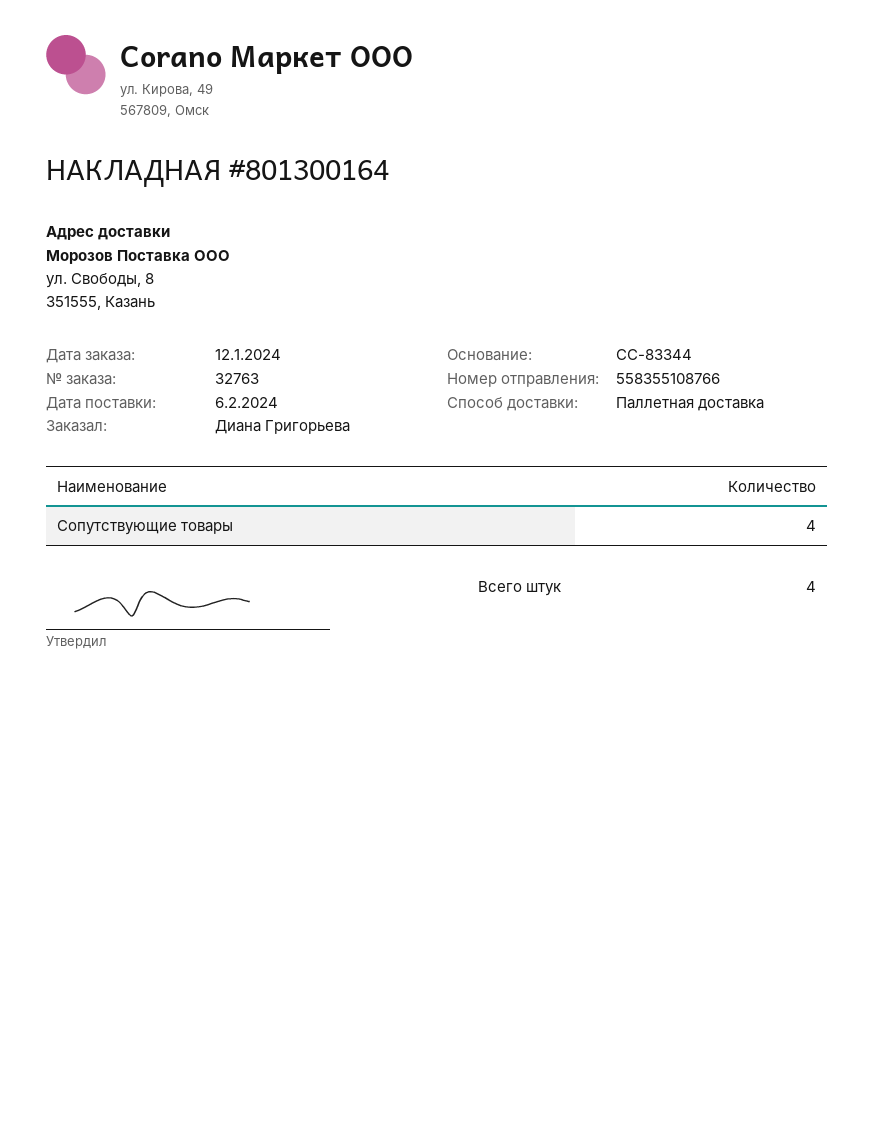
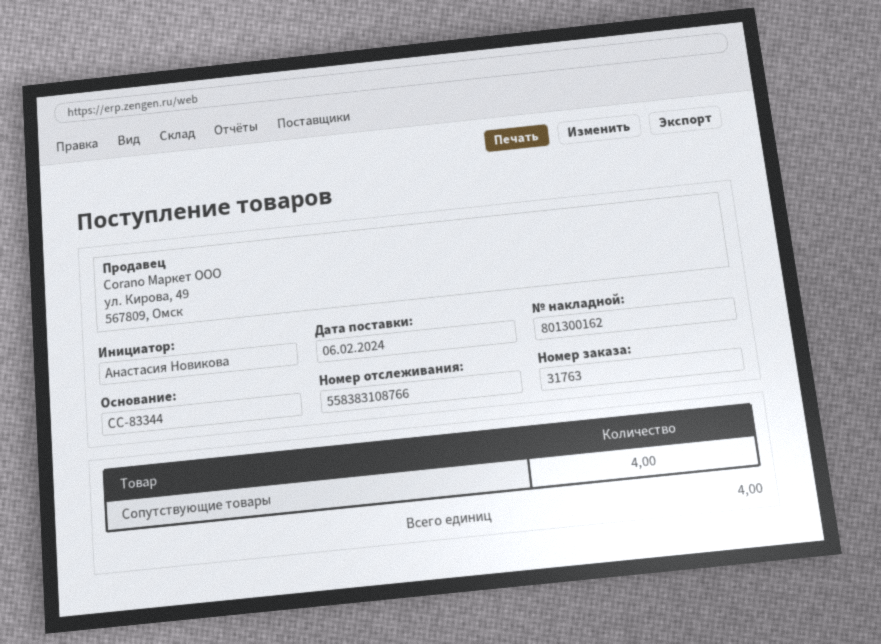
order number: 32763 -> 31763
delivery note number: 801300164 -> 801300162
ordered by: Диана Григорьева -> Анастасия Новикова
tracking number: 558355108766 -> 558383108766

